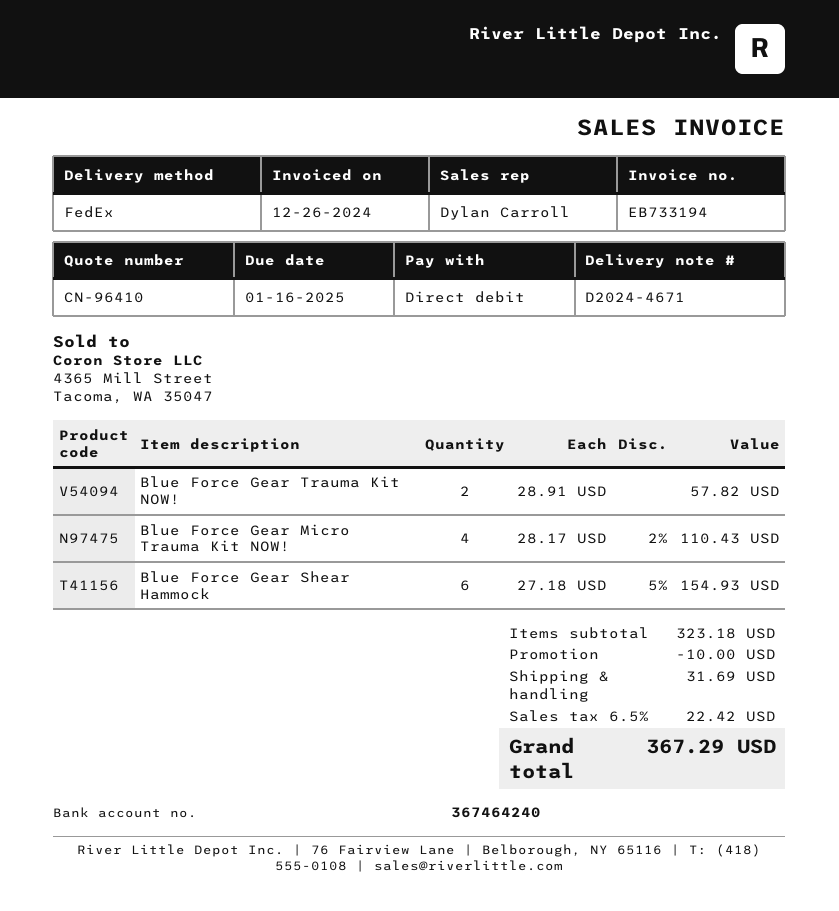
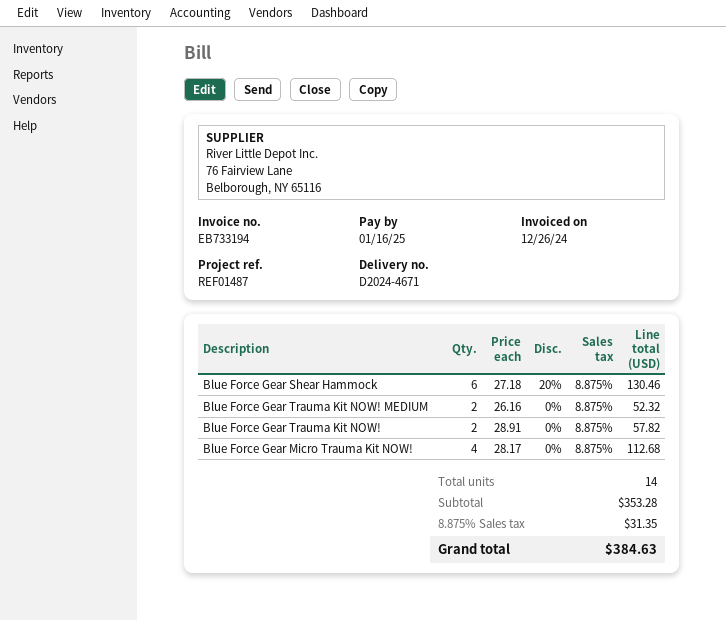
Blue Force Gear Micro Trauma Kit NOW!: 4 x 28.17 - 2% = 110.43 -> 4 x 28.17 = 112.68
Blue Force Gear Shear Hammock: 6 x 27.18 - 5% = 154.93 -> 6 x 27.18 - 20% = 130.46
Blue Force Gear Trauma Kit NOW! MEDIUM: none -> 2 x 26.16 = 52.32
subtotal: 323.18 -> 353.28
discount: 10.00 -> none
shipping: 31.69 -> none
tax: 6.5% = 22.42 -> 8.875% = 31.35
total: 367.29 -> 384.63

